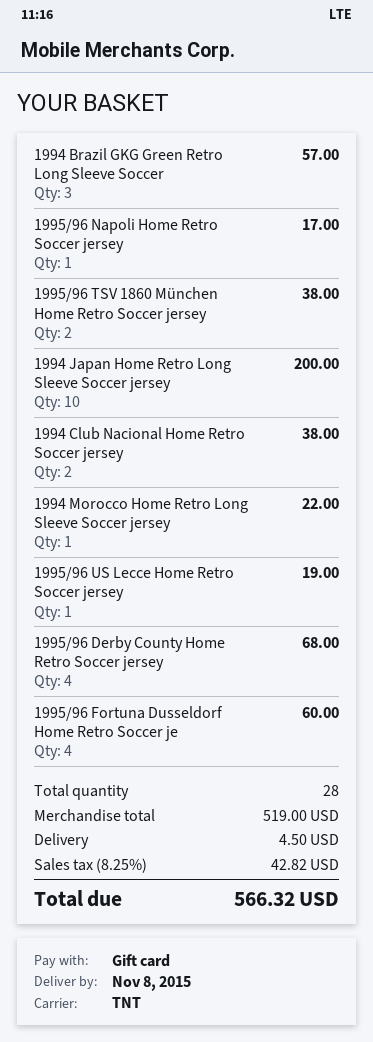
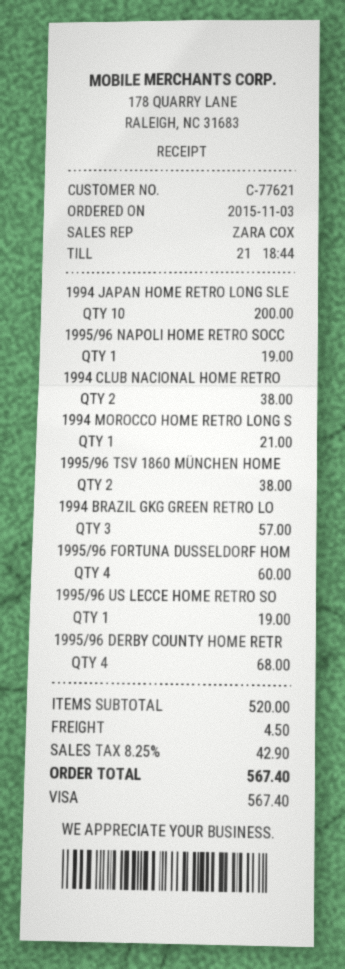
payment method: gift card -> Visa
1995/96 Napoli Home Retro Soccer jersey: 1 for 17.00 -> 1 for 19.00
1994 Morocco Home Retro Long Sleeve Soccer jersey: 1 for 22.00 -> 1 for 21.00
subtotal: 519.00 -> 520.00
tax: 8.25% = 42.82 -> 8.25% = 42.90
total: 566.32 -> 567.40

